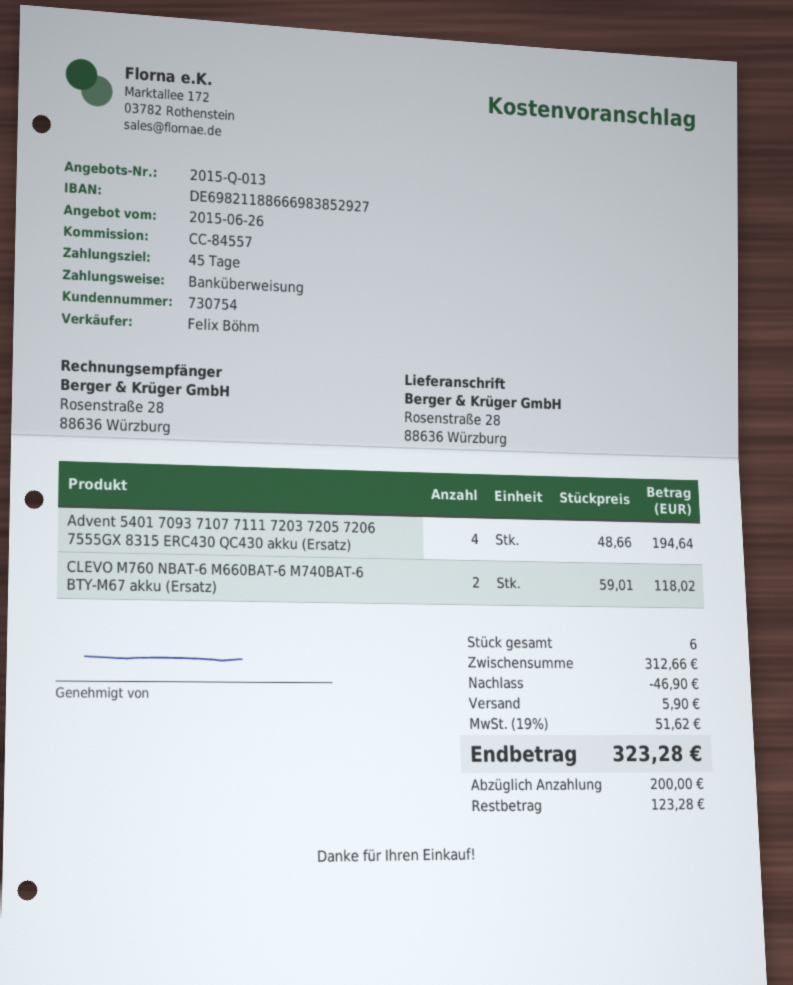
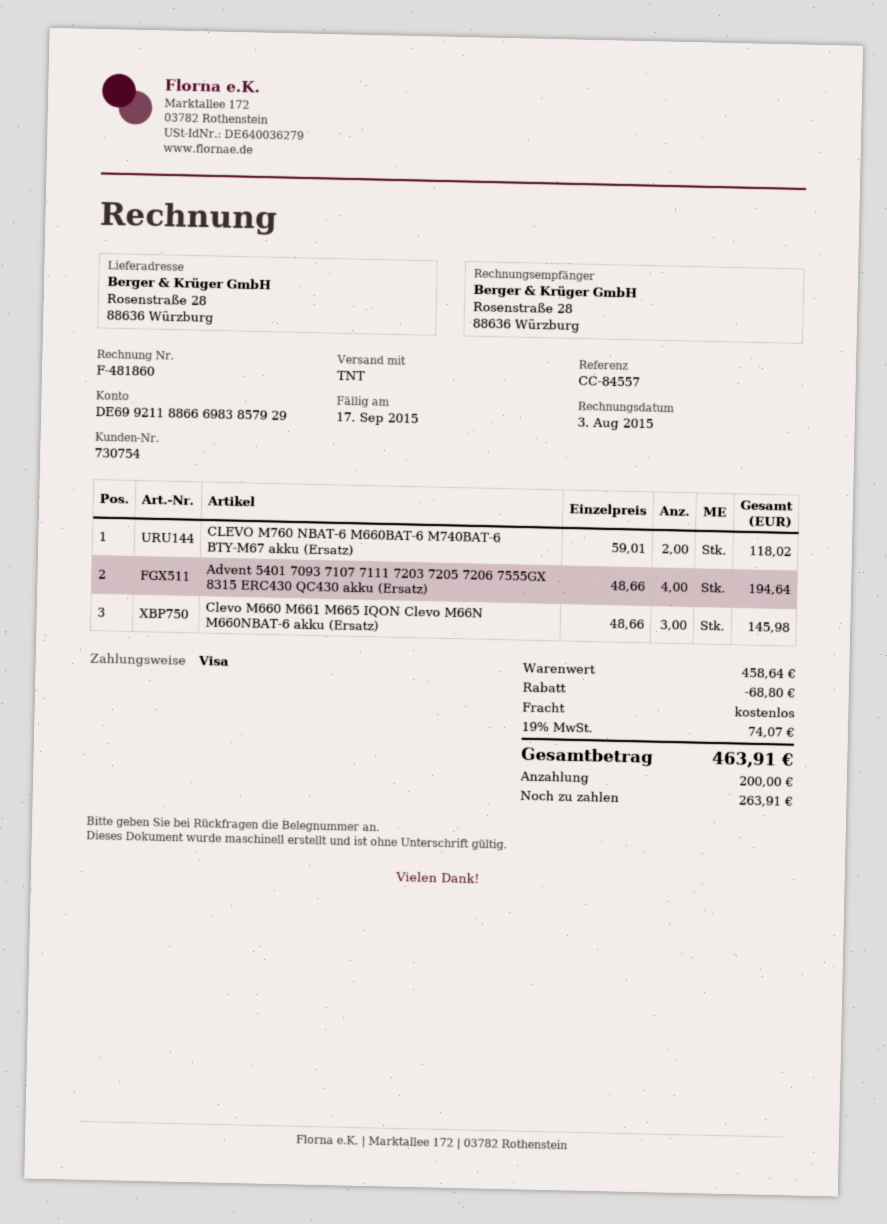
payment method: bank transfer -> Visa
bank account: DE69821188666983852927 -> DE69921188666983857929
Clevo M660 M661 M665 IQON Clevo M66N M660NBAT-6 akku (Ersatz): none -> 3 x 48.66 = 145.98
subtotal: 312.66 -> 458.64
discount: 46.90 -> 68.80
shipping: 5.90 -> 0.00
tax: 19% = 51.62 -> 19% = 74.07
total: 323.28 -> 463.91
balance: 123.28 -> 263.91

